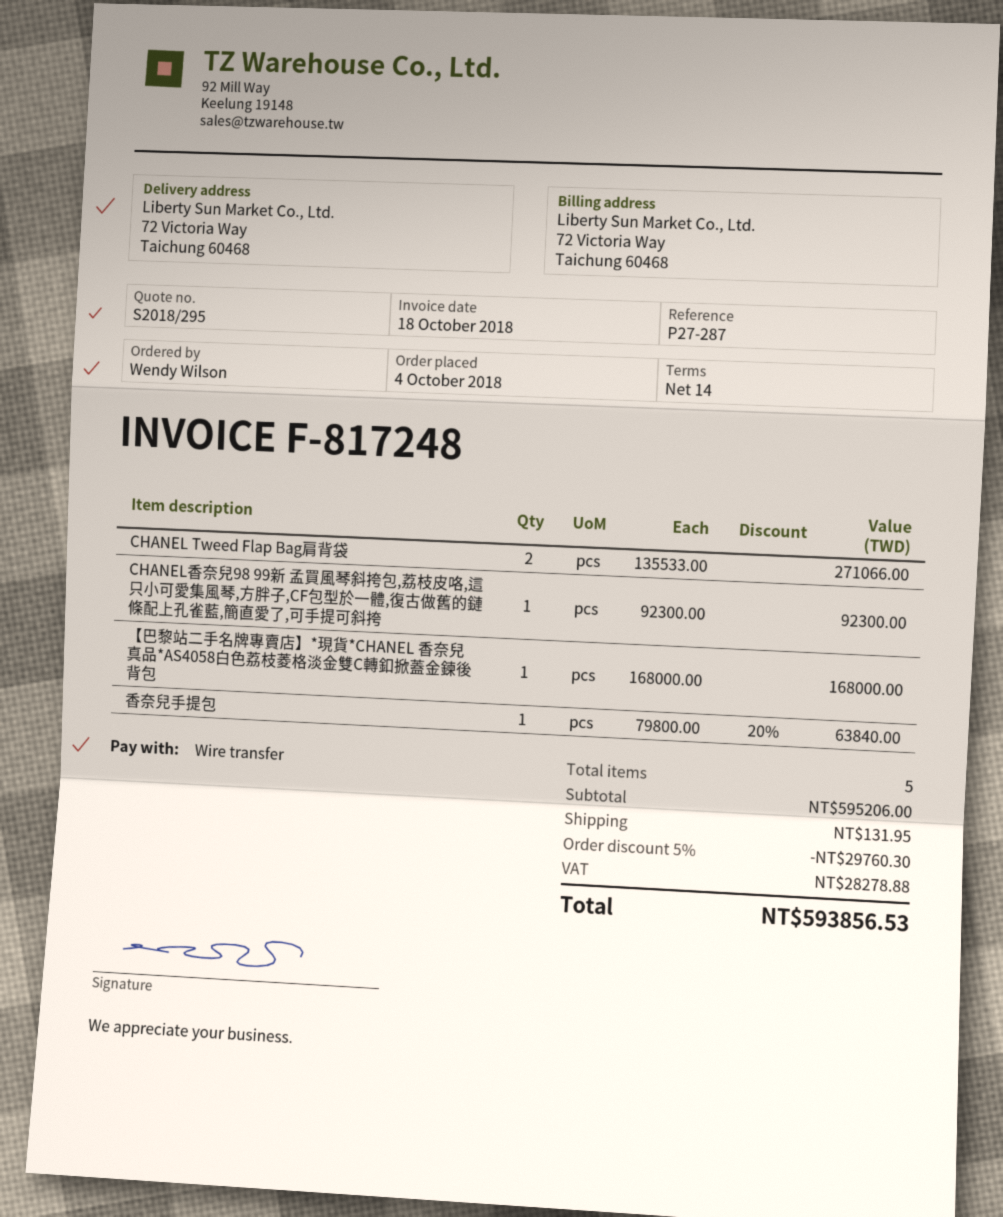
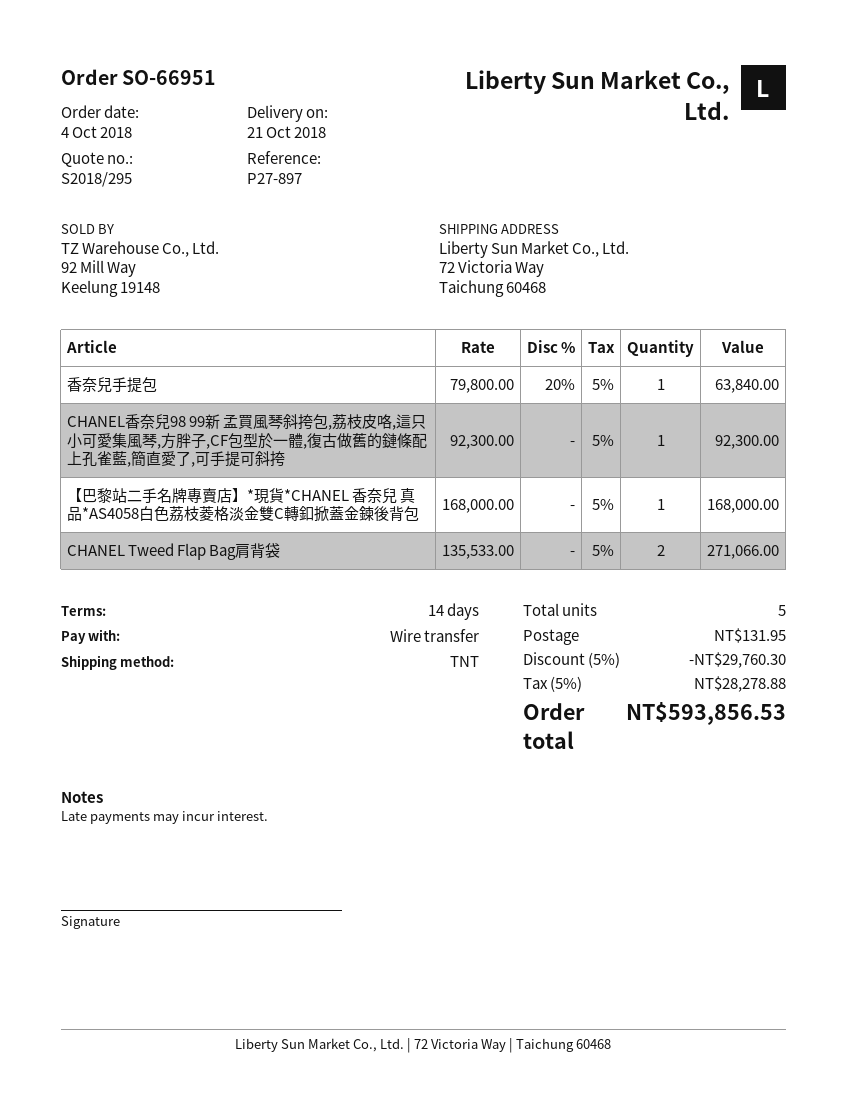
reference: P27-287 -> P27-897

